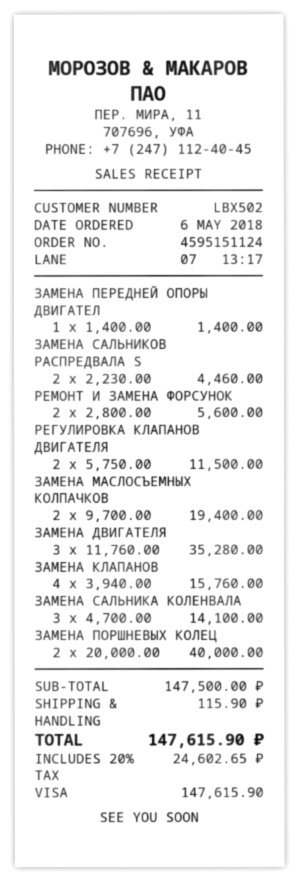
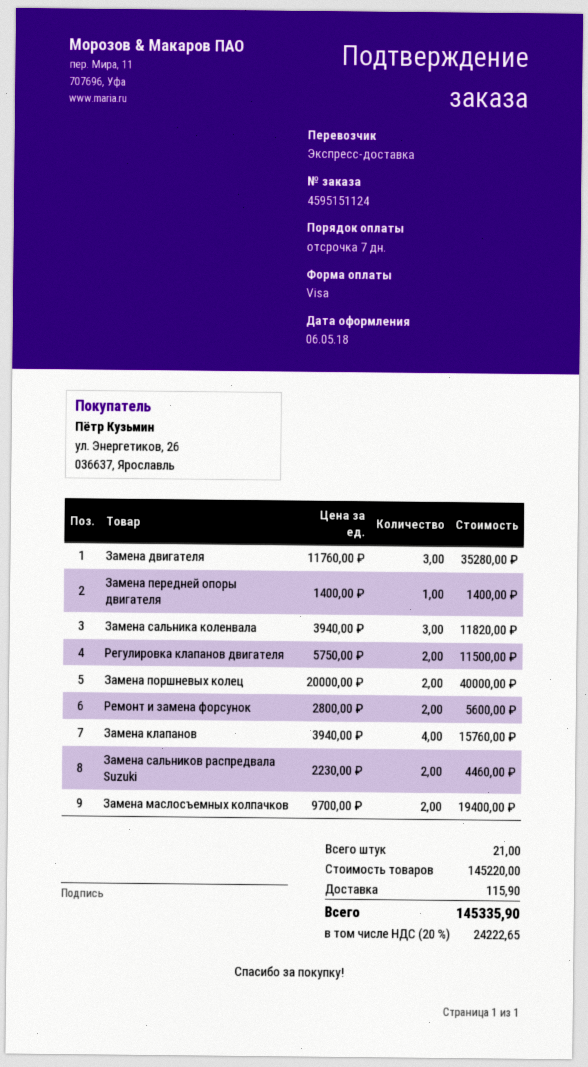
ЗАМЕНА САЛЬНИКА КОЛЕНВАЛА: 3 x 4700.00 = 14100.00 -> 3 x 3940.00 = 11820.00
subtotal: 147500.00 -> 145220.00
tax: 20% = 24602.65 -> 20% = 24222.65
total: 147615.90 -> 145335.90

